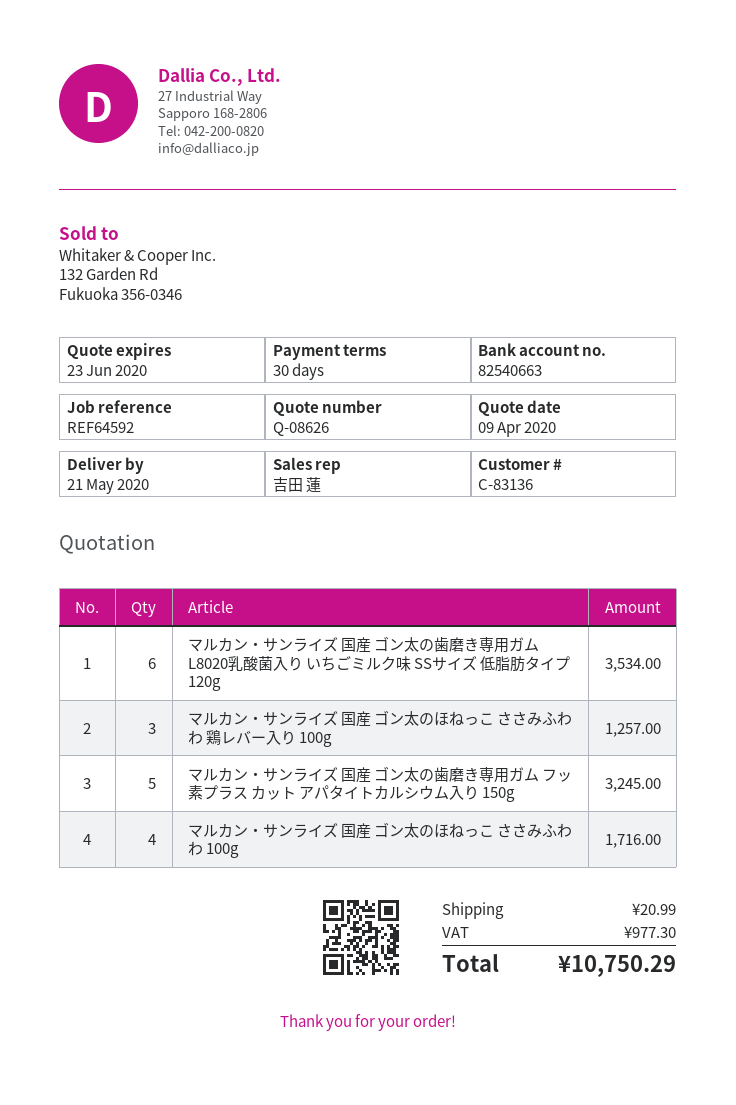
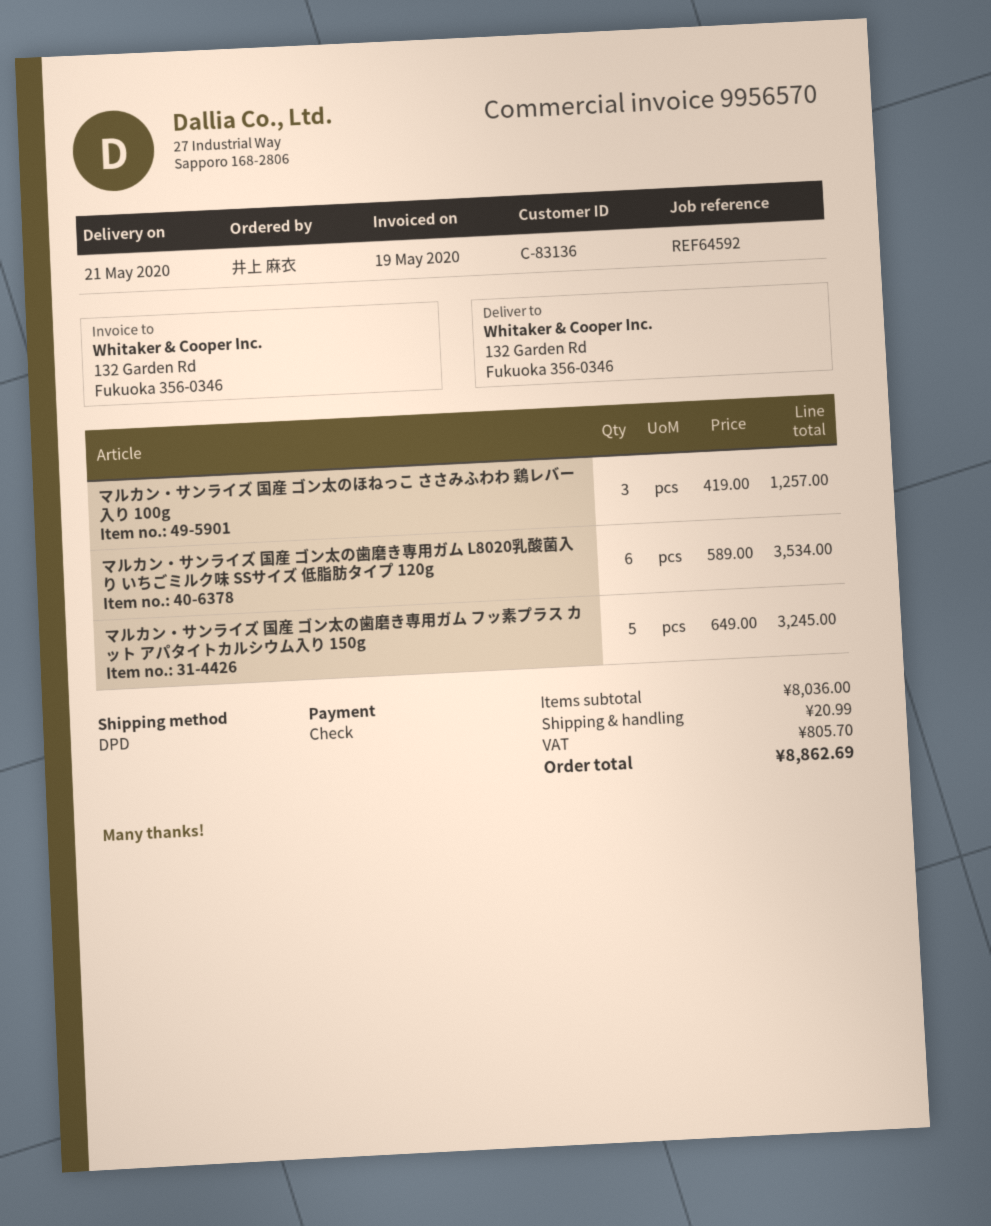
マルカン・サンライズ 国産 ゴン太のほねっこ ささみふわわ 100g: 4 for 1716.00 -> none
tax: 977.30 -> 805.70
total: 10750.29 -> 8862.69

